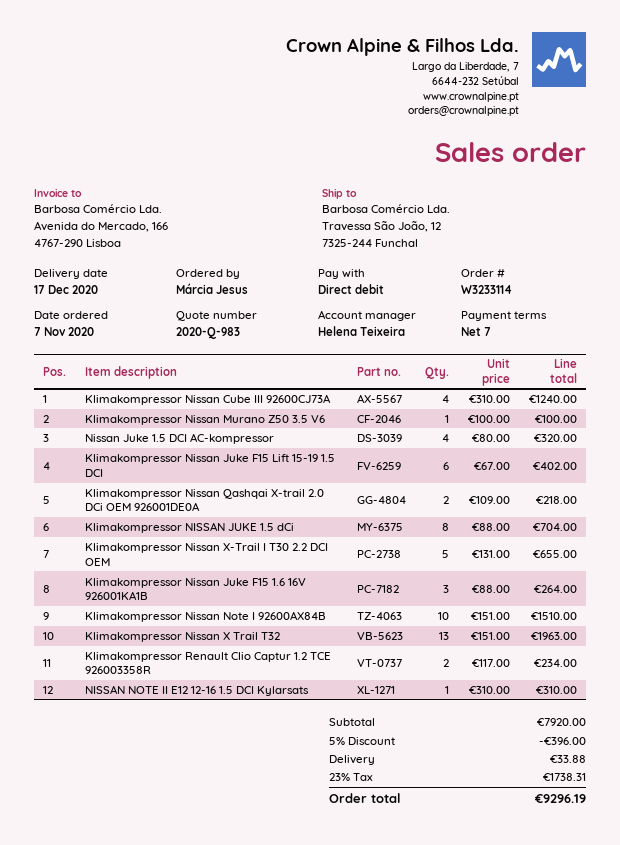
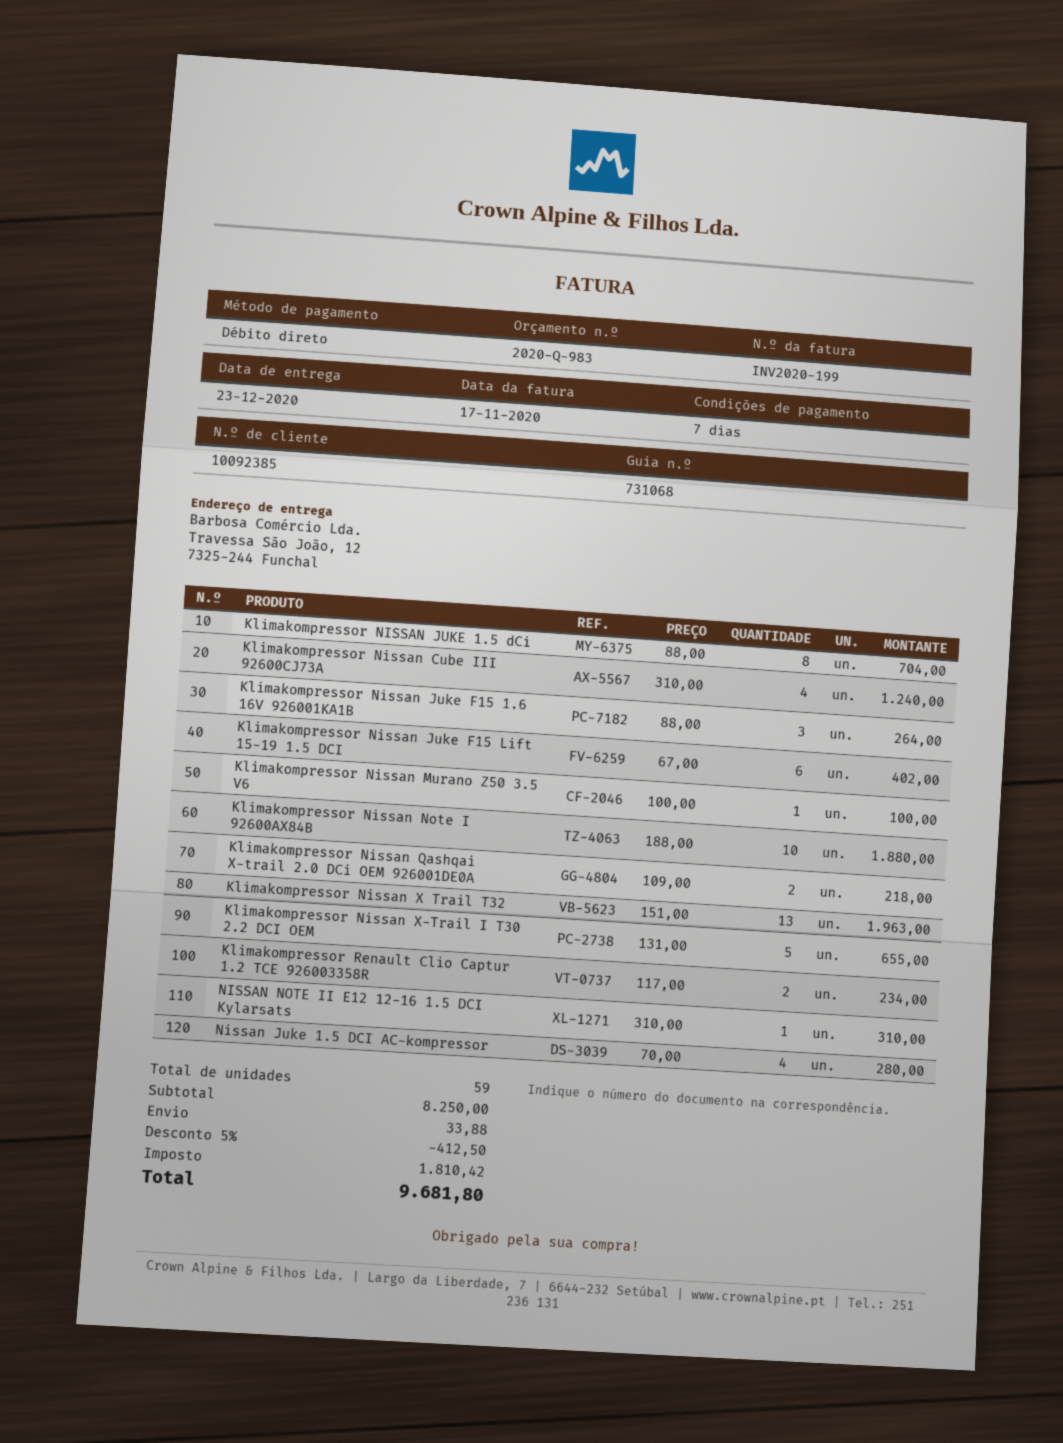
delivery date: 2020-12-17 -> 2020-12-23
Nissan Juke 1.5 DCI AC-kompressor: 4 x 80.00 = 320.00 -> 4 x 70.00 = 280.00
Klimakompressor Nissan Note I 92600AX84B: 10 x 151.00 = 1510.00 -> 10 x 188.00 = 1880.00
subtotal: 7920.00 -> 8250.00
discount: 5% = 396.00 -> 5% = 412.50
tax: 1738.31 -> 1810.42
total: 9296.19 -> 9681.80

